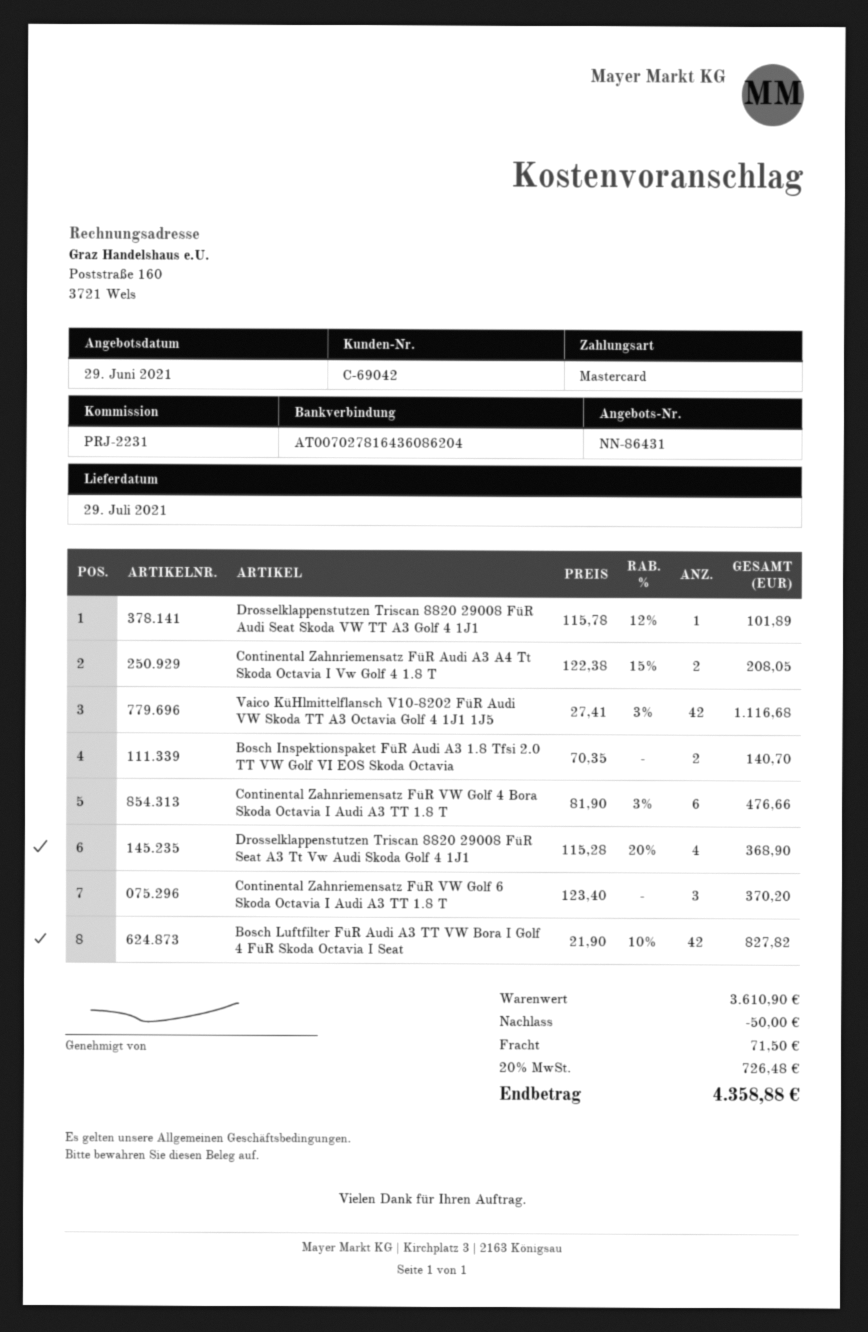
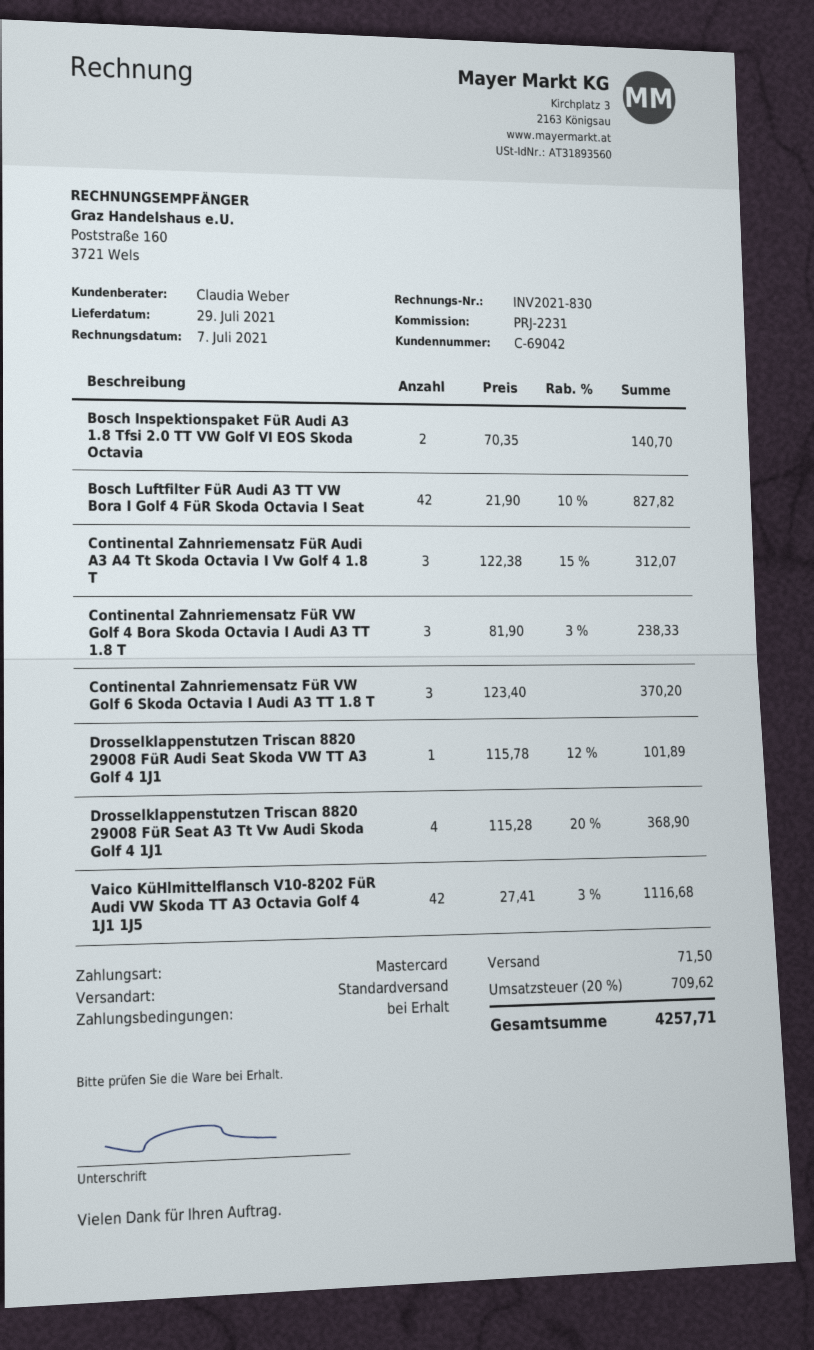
Continental Zahnriemensatz FüR Audi A3 A4 Tt Skoda Octavia I Vw Golf 4 1.8 T: 2 x 122.38 - 15% = 208.05 -> 3 x 122.38 - 15% = 312.07
Continental Zahnriemensatz FüR VW Golf 4 Bora Skoda Octavia I Audi A3 TT 1.8 T: 6 x 81.90 - 3% = 476.66 -> 3 x 81.90 - 3% = 238.33
discount: 50.00 -> none
tax: 20% = 726.48 -> 20% = 709.62
total: 4358.88 -> 4257.71

